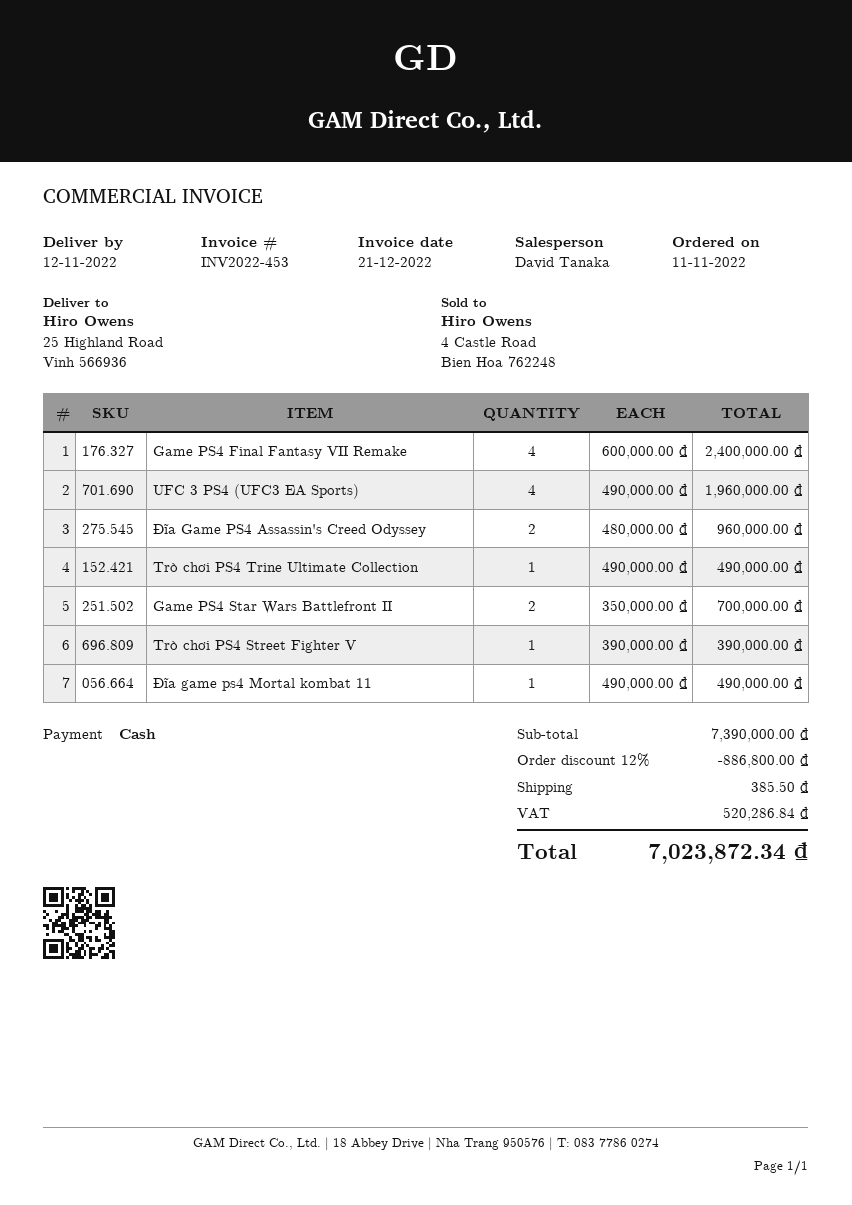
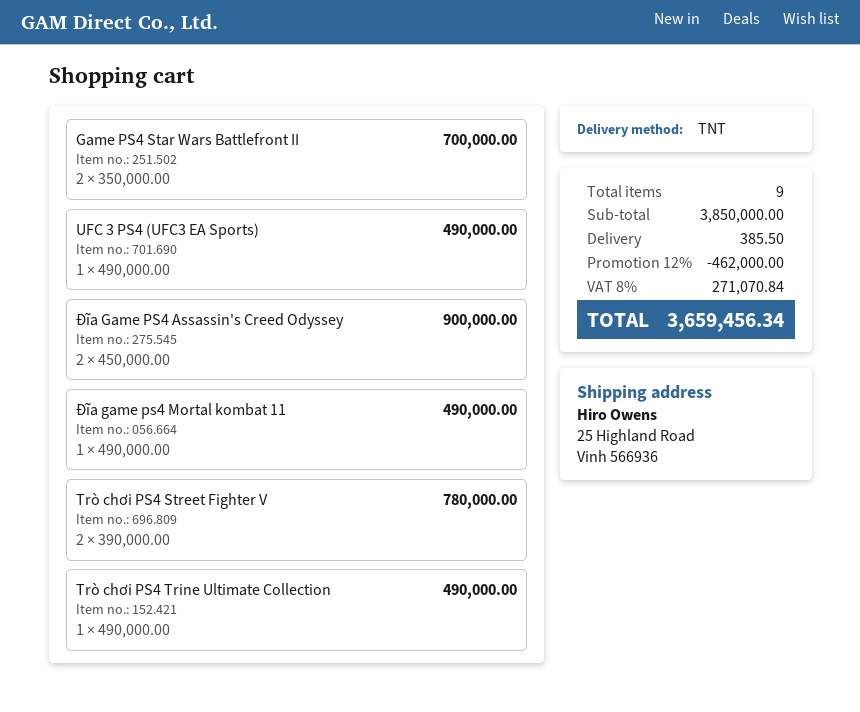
Game PS4 Final Fantasy VII Remake: 4 x 600000.00 = 2400000.00 -> none
UFC 3 PS4 (UFC3 EA Sports): 4 x 490000.00 = 1960000.00 -> 1 x 490000.00 = 490000.00
Đĩa Game PS4 Assassin's Creed Odyssey: 2 x 480000.00 = 960000.00 -> 2 x 450000.00 = 900000.00
Trò chơi PS4 Street Fighter V: 1 x 390000.00 = 390000.00 -> 2 x 390000.00 = 780000.00
subtotal: 7390000.00 -> 3850000.00
discount: 12% = 886800.00 -> 12% = 462000.00
tax: 520286.84 -> 271070.84
total: 7023872.34 -> 3659456.34

